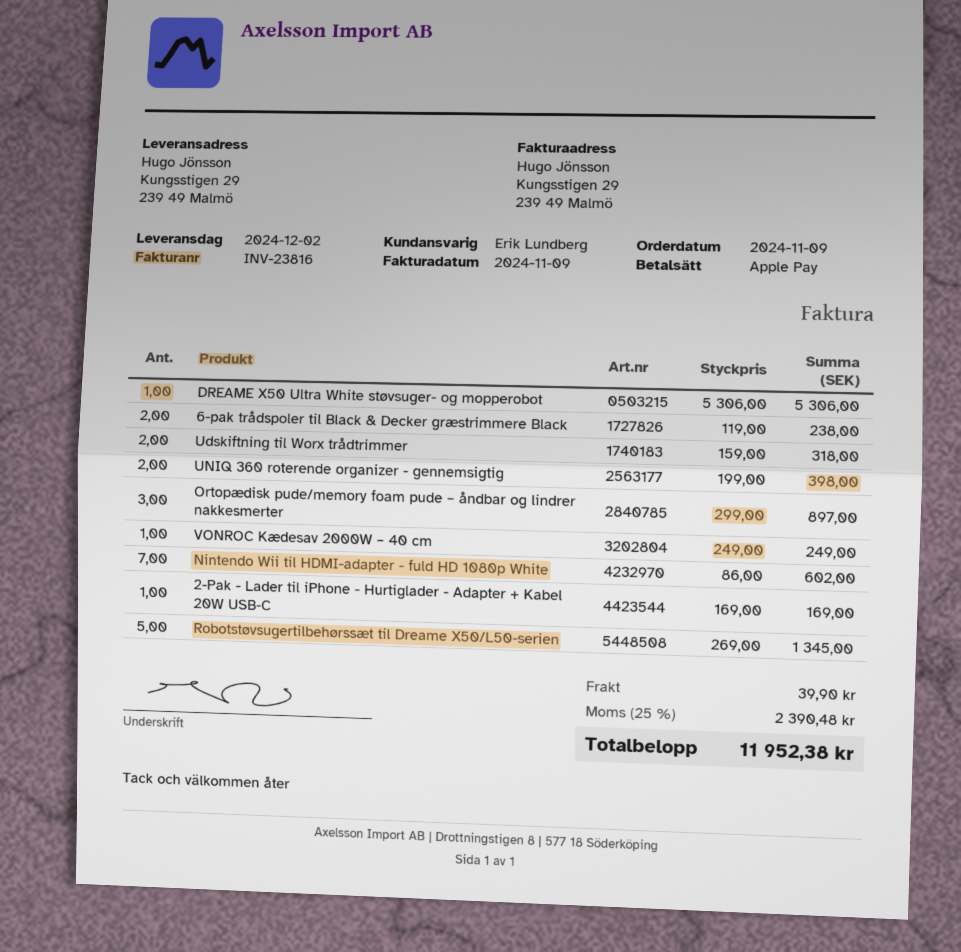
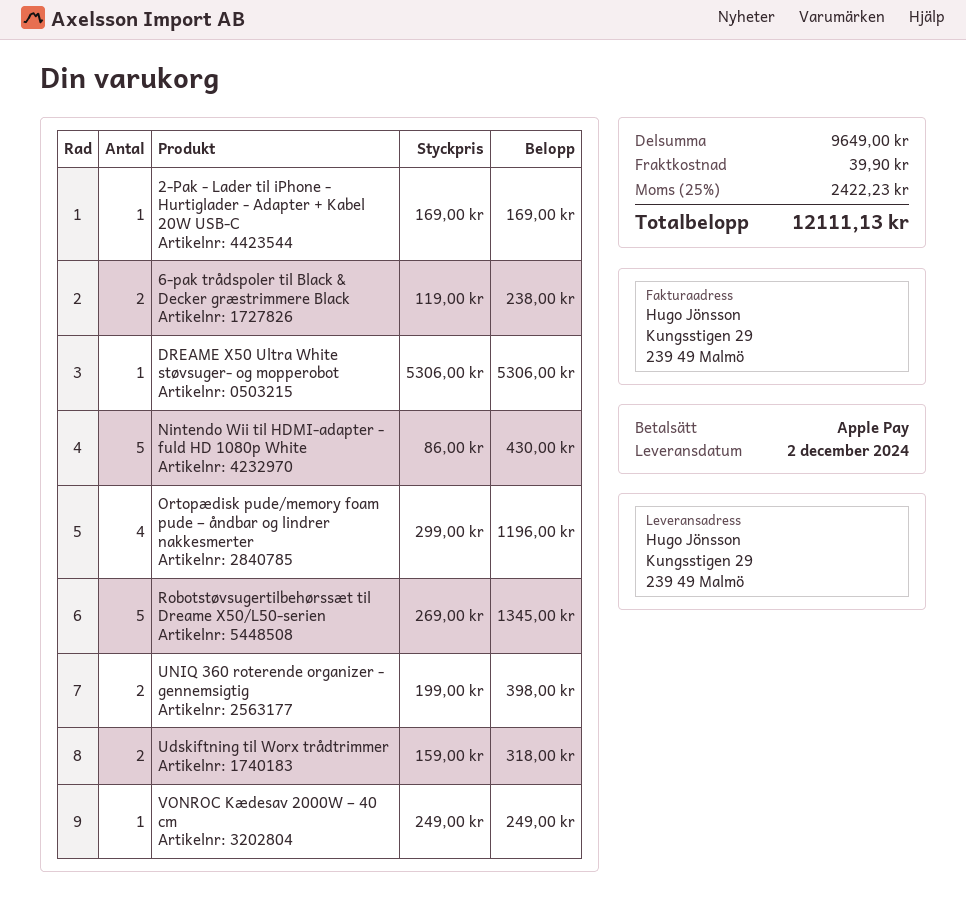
Ortopædisk pude/memory foam pude – åndbar og lindrer nakkesmerter: 3 x 299.00 = 897.00 -> 4 x 299.00 = 1196.00
Nintendo Wii til HDMI-adapter - fuld HD 1080p White: 7 x 86.00 = 602.00 -> 5 x 86.00 = 430.00
tax: 25% = 2390.48 -> 25% = 2422.23
total: 11952.38 -> 12111.13

